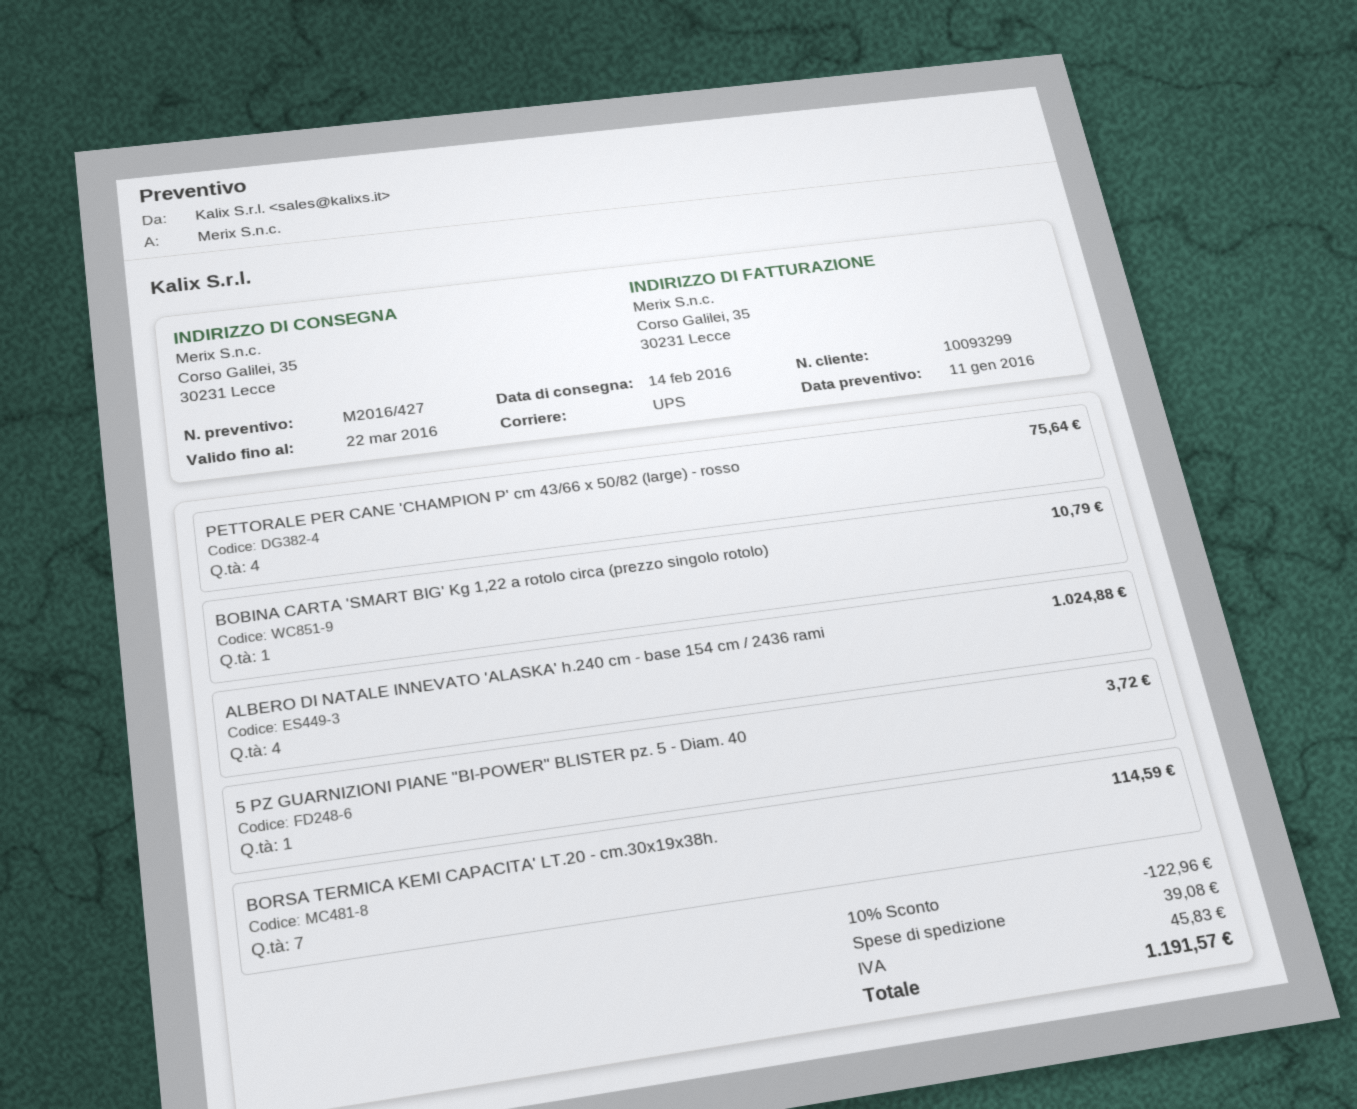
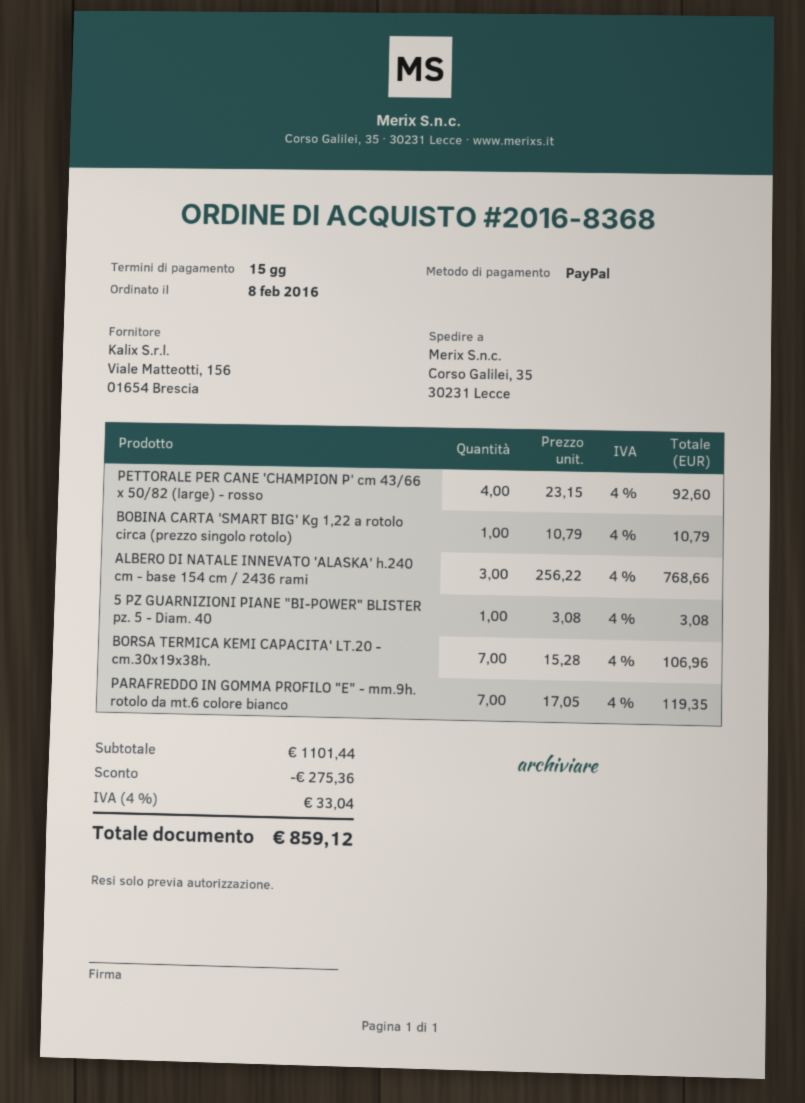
PETTORALE PER CANE 'CHAMPION P' cm 43/66 x 50/82 (large) - rosso: 4 for 75.64 -> 4 for 92.60
ALBERO DI NATALE INNEVATO 'ALASKA' h.240 cm - base 154 cm / 2436 rami: 4 for 1024.88 -> 3 for 768.66
5 PZ GUARNIZIONI PIANE "BI-POWER" BLISTER pz. 5 - Diam. 40: 1 for 3.72 -> 1 for 3.08
BORSA TERMICA KEMI CAPACITA' LT.20 - cm.30x19x38h.: 7 for 114.59 -> 7 for 106.96
PARAFREDDO IN GOMMA PROFILO "E" - mm.9h. rotolo da mt.6 colore bianco: none -> 7 for 119.35
discount: 122.96 -> 275.36
shipping: 39.08 -> none
tax: 45.83 -> 33.04
total: 1191.57 -> 859.12

